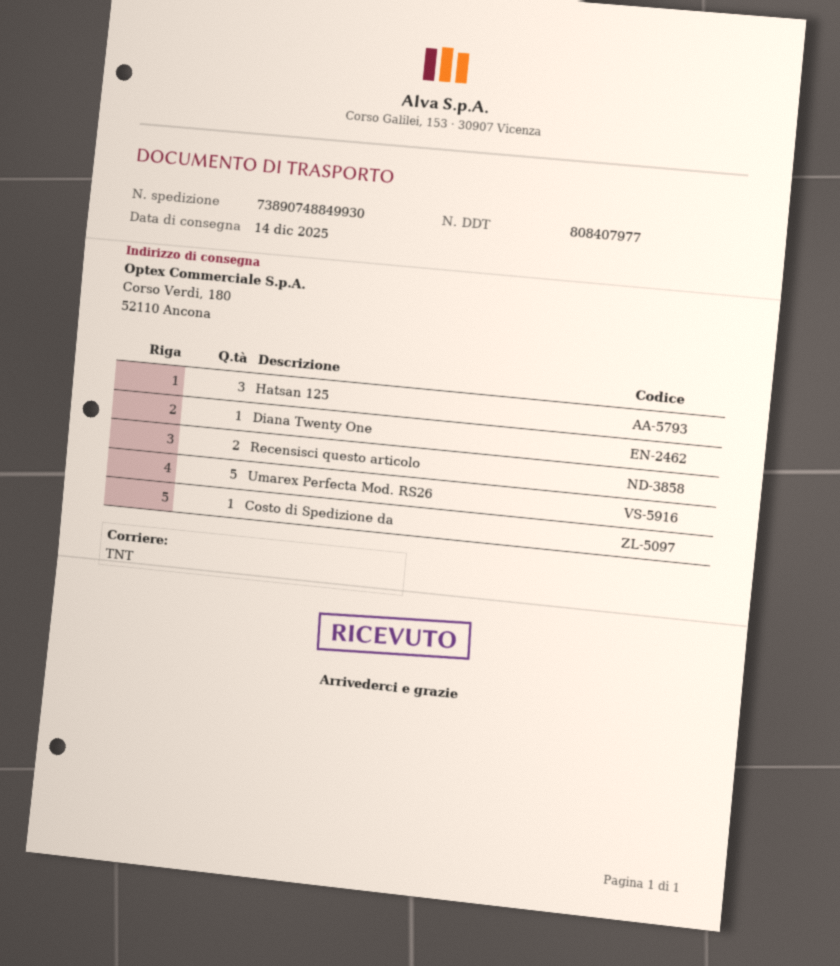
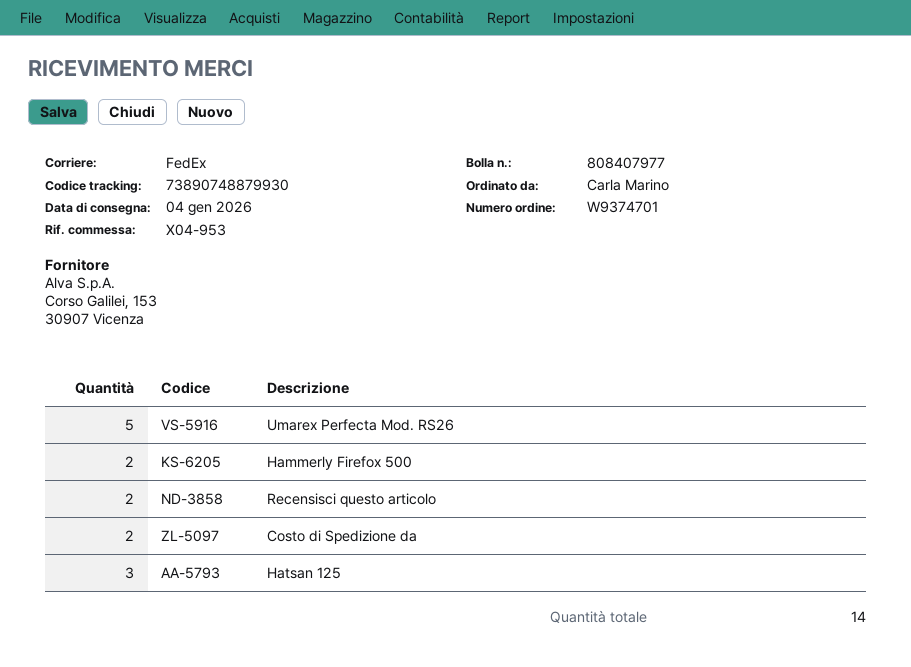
delivery date: 2025-12-14 -> 2026-01-04
shipping method: TNT -> FedEx
tracking number: 73890748849930 -> 73890748879930
Diana Twenty One: 1 -> none
Costo di Spedizione da: 1 -> 2
Hammerly Firefox 500: none -> 2

